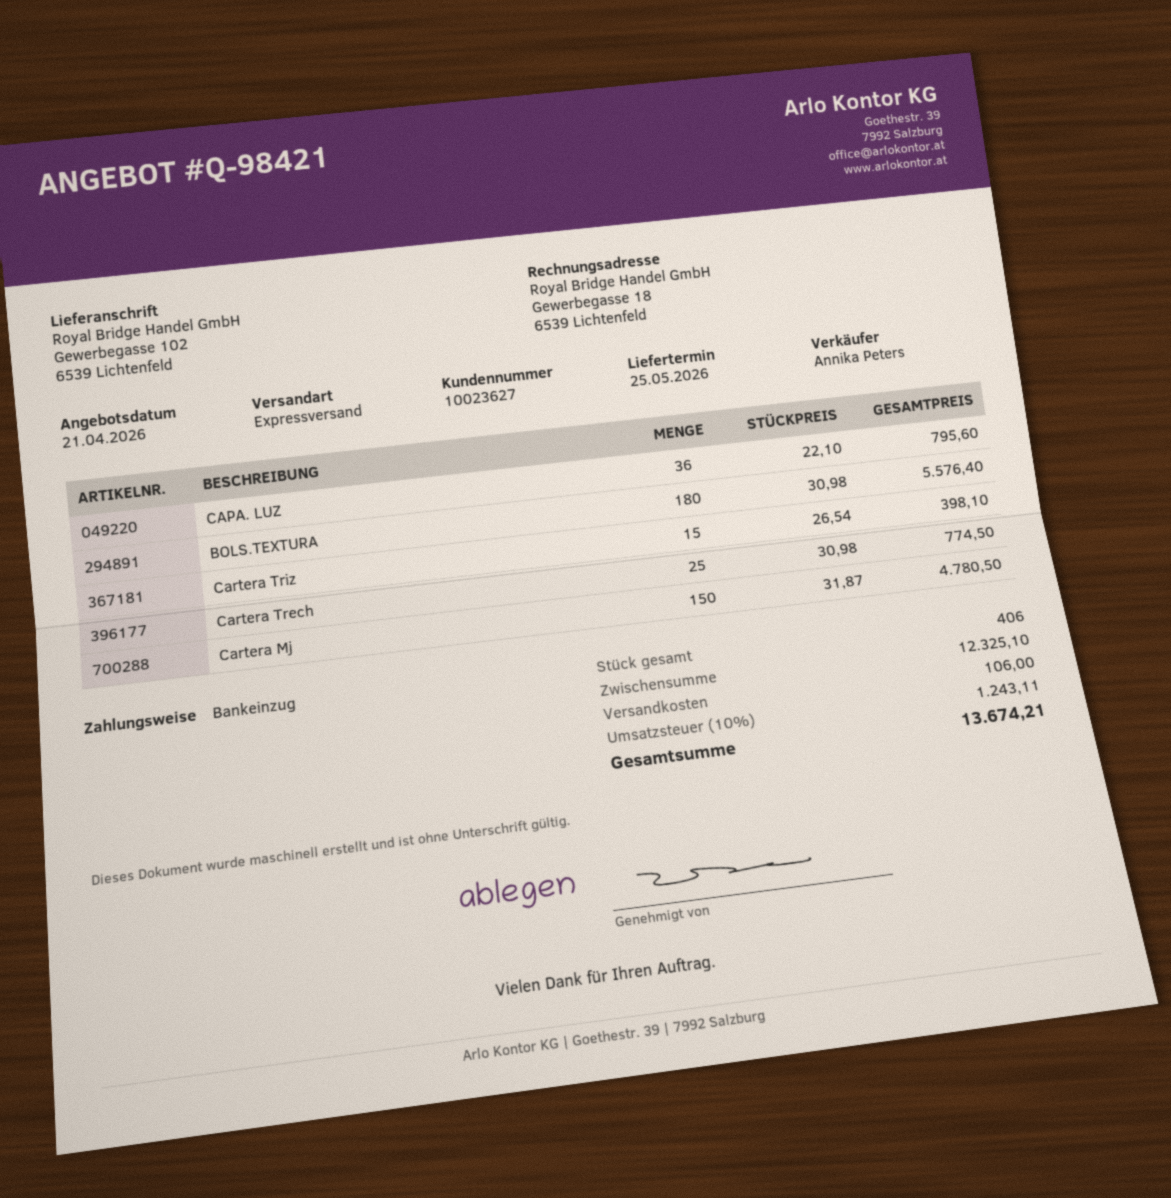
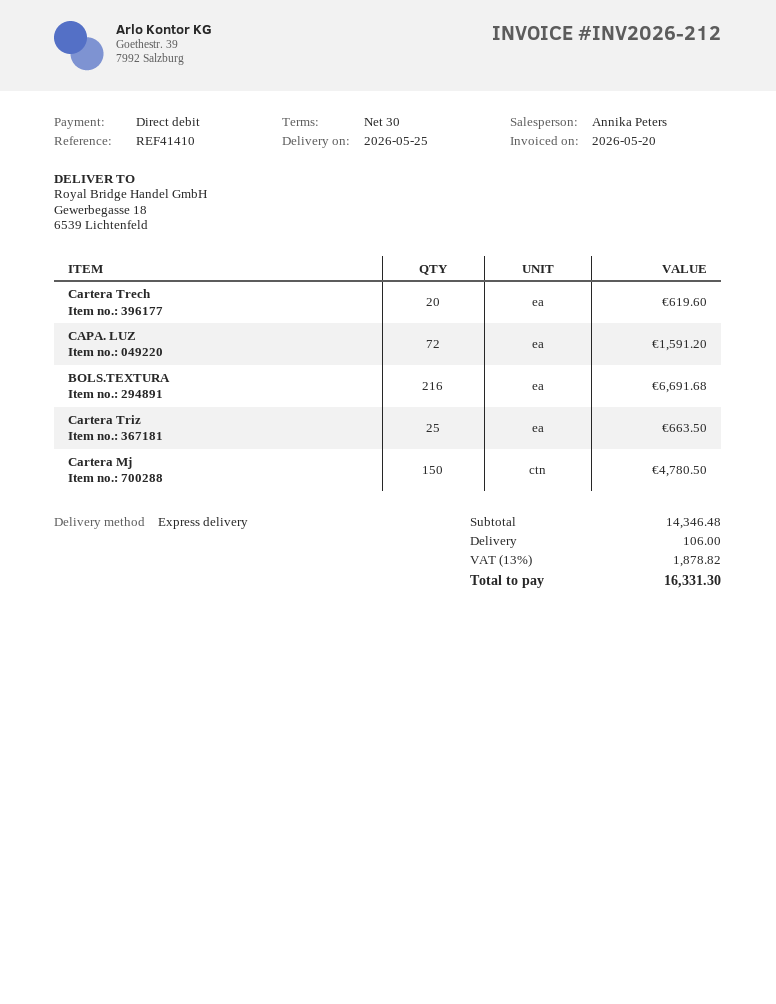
ship to: Gewerbegasse 102, 6539 Lichtenfeld -> Gewerbegasse 18, 6539 Lichtenfeld
CAPA. LUZ: 36 for 795.60 -> 72 for 1591.20
BOLS.TEXTURA: 180 for 5576.40 -> 216 for 6691.68
Cartera Triz: 15 for 398.10 -> 25 for 663.50
Cartera Trech: 25 for 774.50 -> 20 for 619.60
subtotal: 12325.10 -> 14346.48
tax: 10% = 1243.11 -> 13% = 1878.82
total: 13674.21 -> 16331.30

